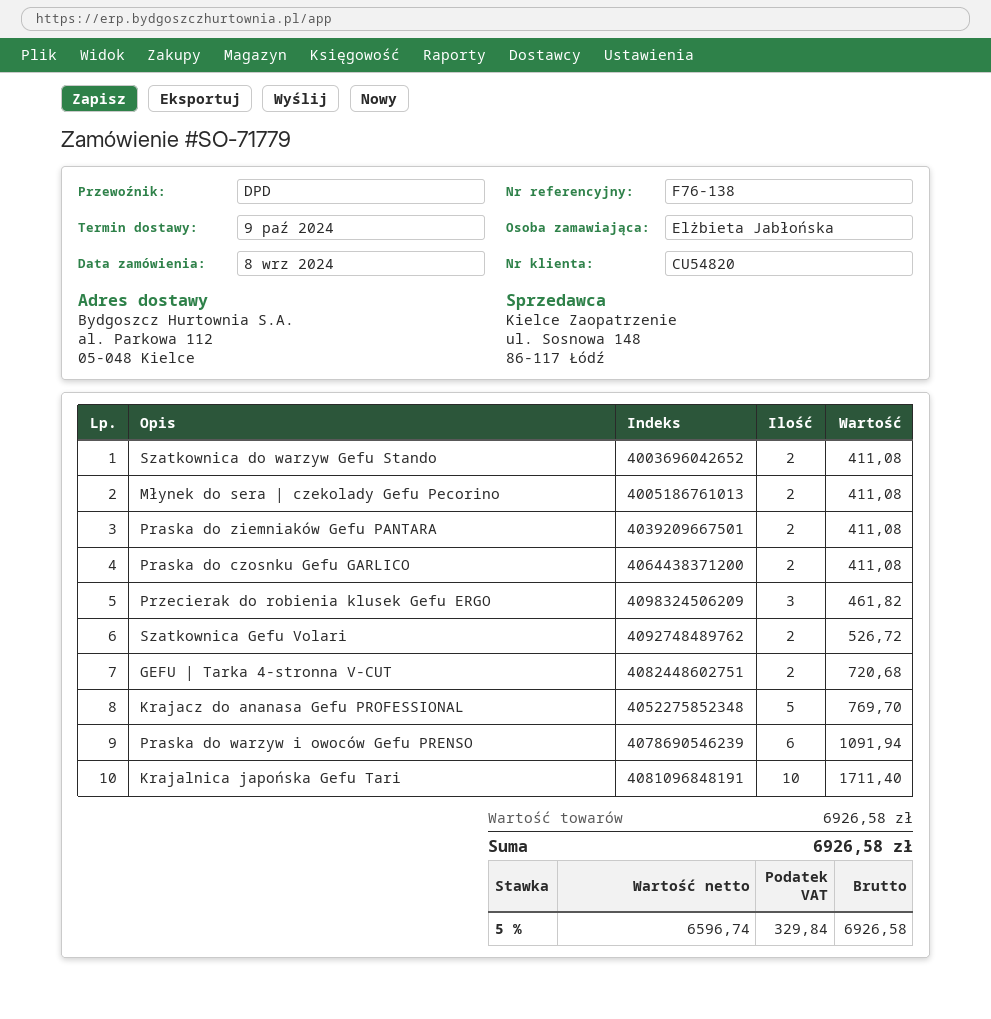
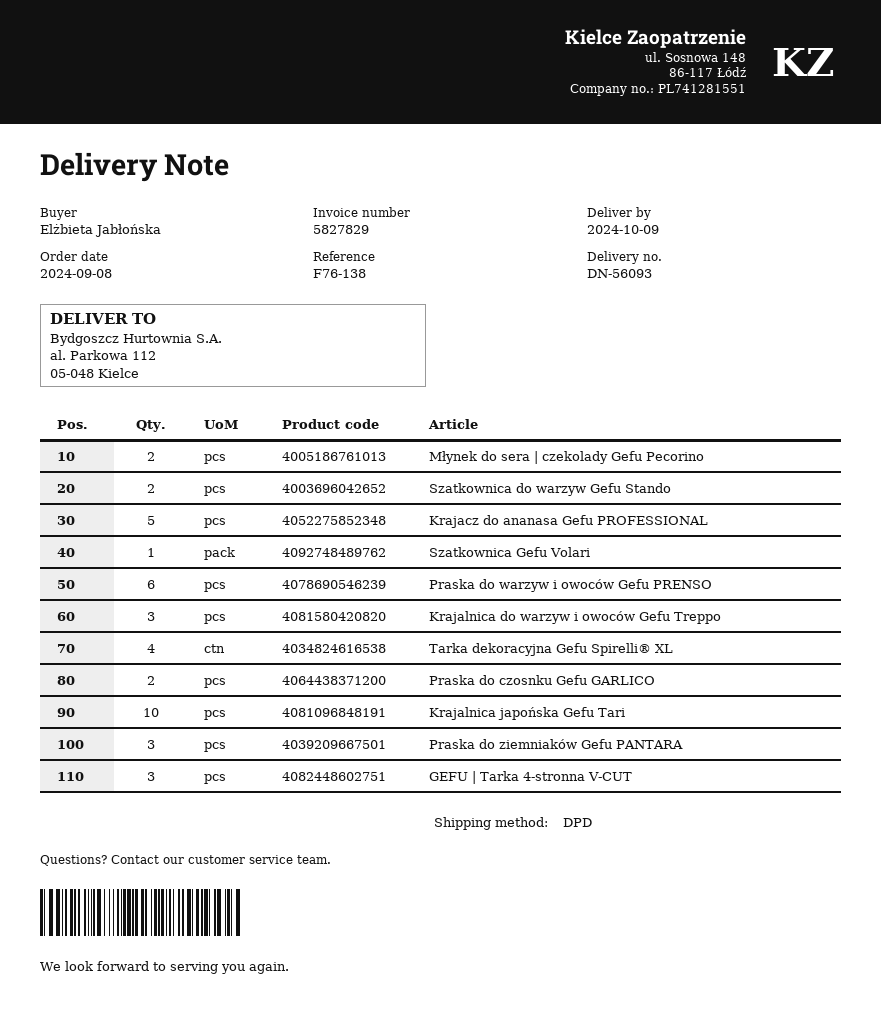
Praska do ziemniaków Gefu PANTARA: 2 -> 3
Przecierak do robienia klusek Gefu ERGO: 3 -> none
Szatkownica Gefu Volari: 2 -> 1
GEFU | Tarka 4-stronna V-CUT: 2 -> 3
Krajalnica do warzyw i owoców Gefu Treppo: none -> 3
Tarka dekoracyjna Gefu Spirelli® XL: none -> 4

